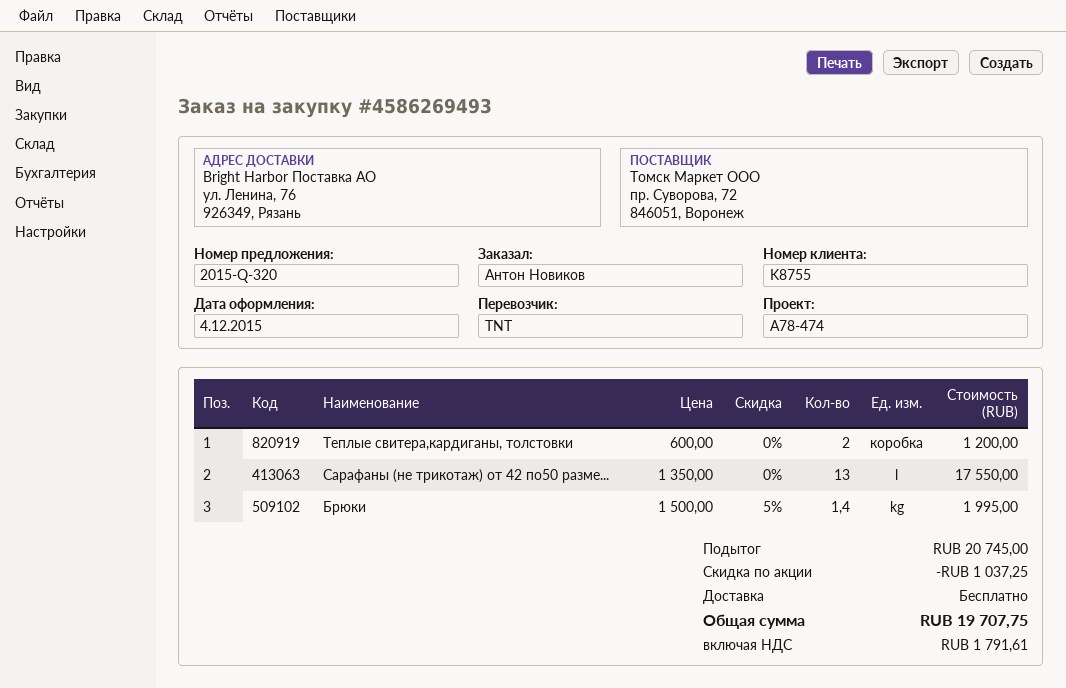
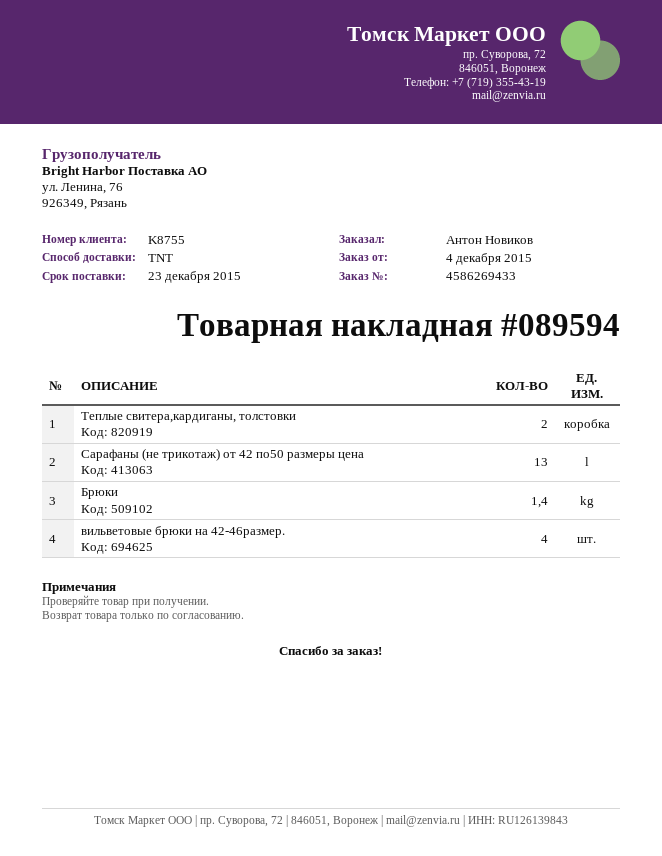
order number: 4586269493 -> 4586269433
вильветовые брюки на 42-46размер.: none -> 4

